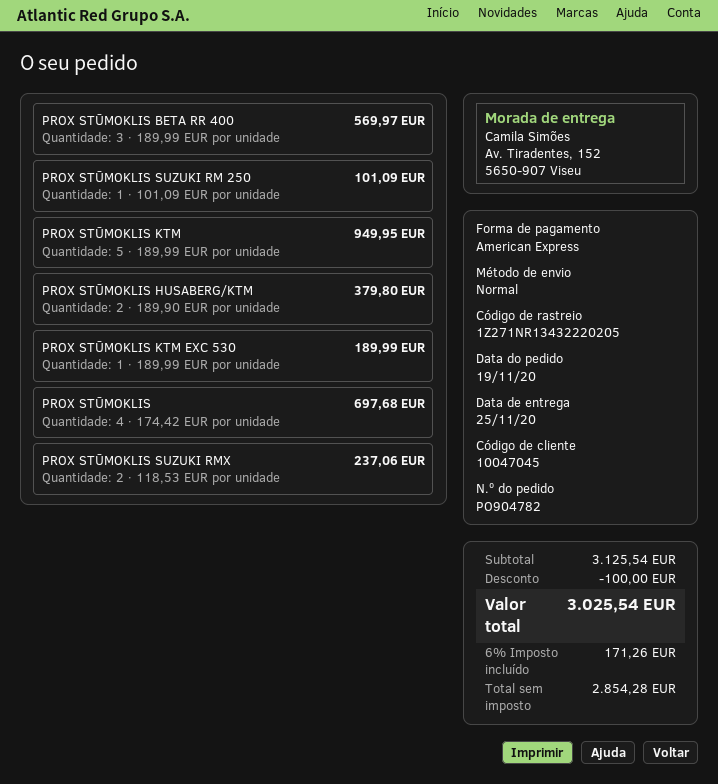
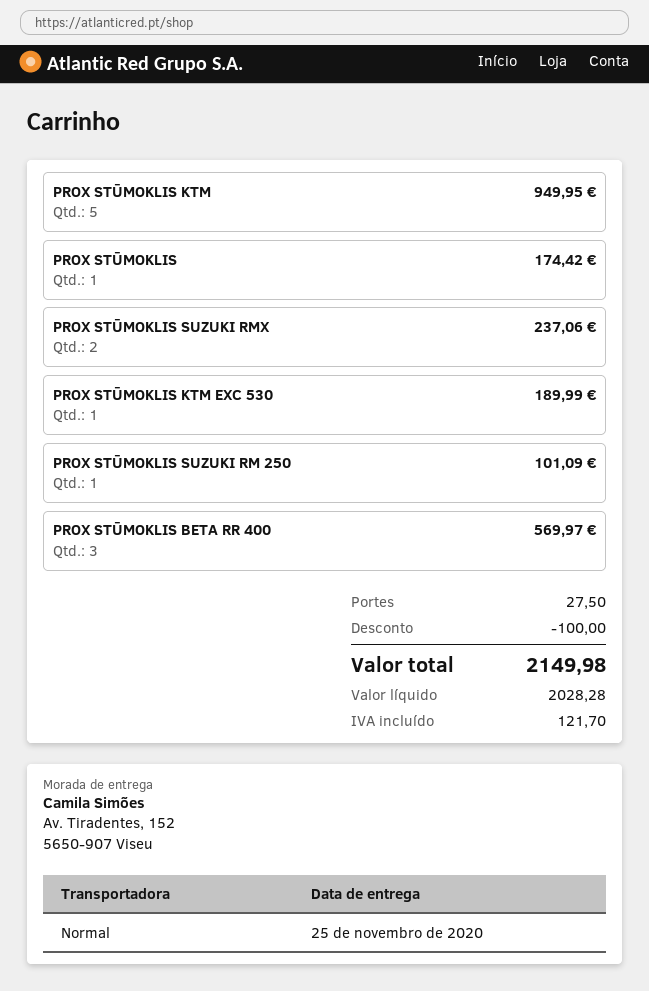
PROX STŪMOKLIS HUSABERG/KTM: 2 for 379.80 -> none
PROX STŪMOKLIS: 4 for 697.68 -> 1 for 174.42
shipping: none -> 27.50
net: 2854.28 -> 2028.28
tax: 171.26 -> 121.70
total: 3025.54 -> 2149.98

